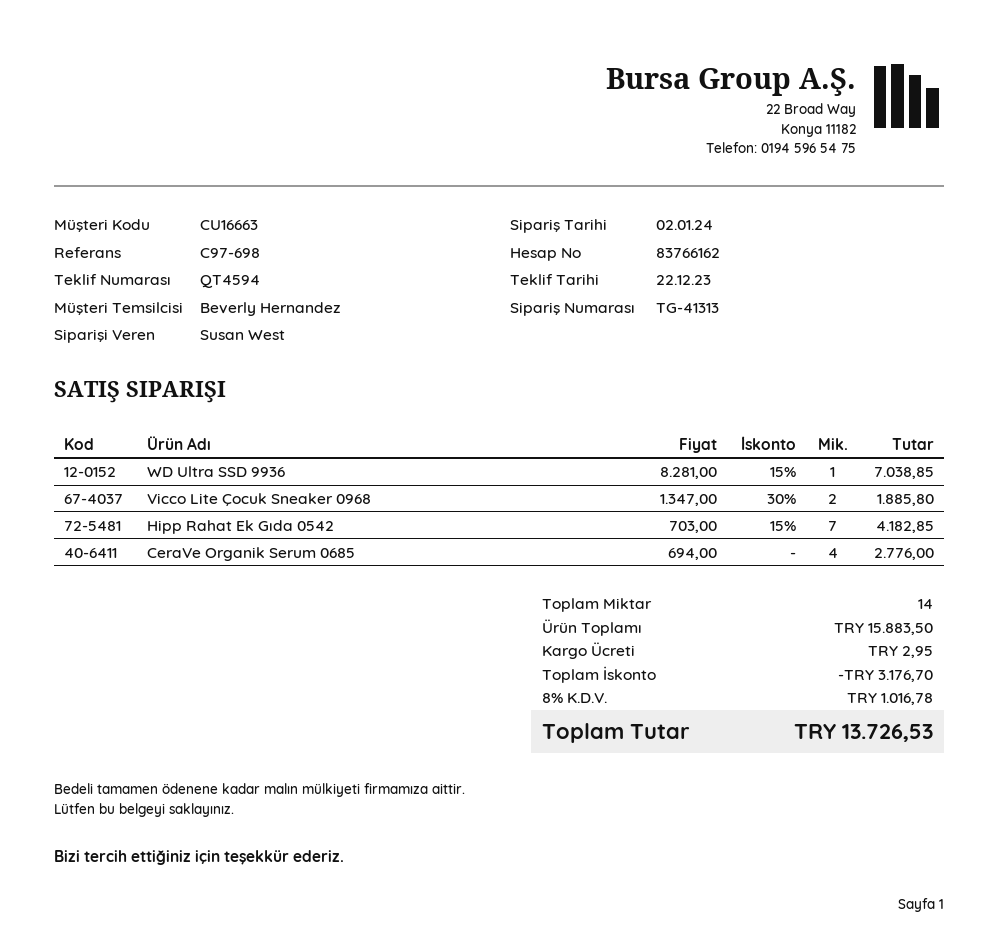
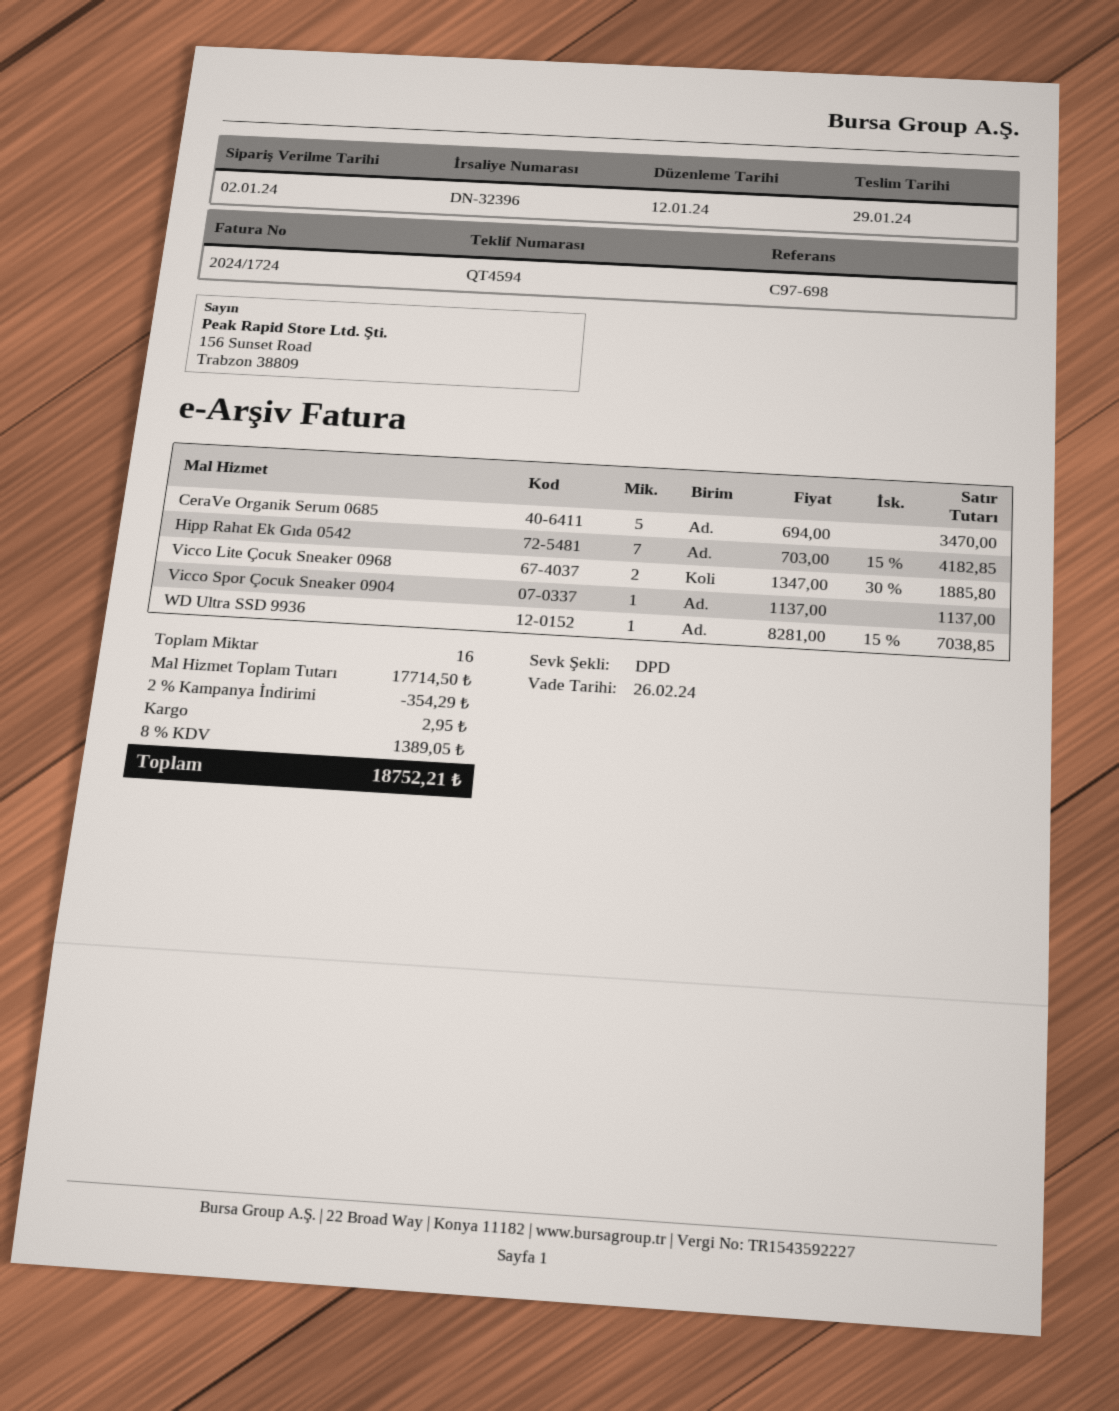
CeraVe Organik Serum 0685: 4 x 694.00 = 2776.00 -> 5 x 694.00 = 3470.00
Vicco Spor Çocuk Sneaker 0904: none -> 1 x 1137.00 = 1137.00
total quantity: 14 -> 16
subtotal: 15883.50 -> 17714.50
discount: 3176.70 -> 354.29
tax: 8% = 1016.78 -> 8% = 1389.05
total: 13726.53 -> 18752.21

